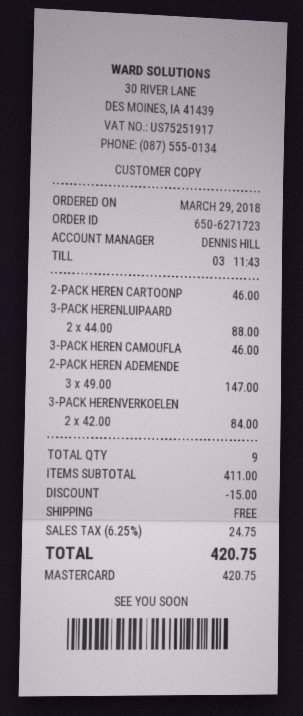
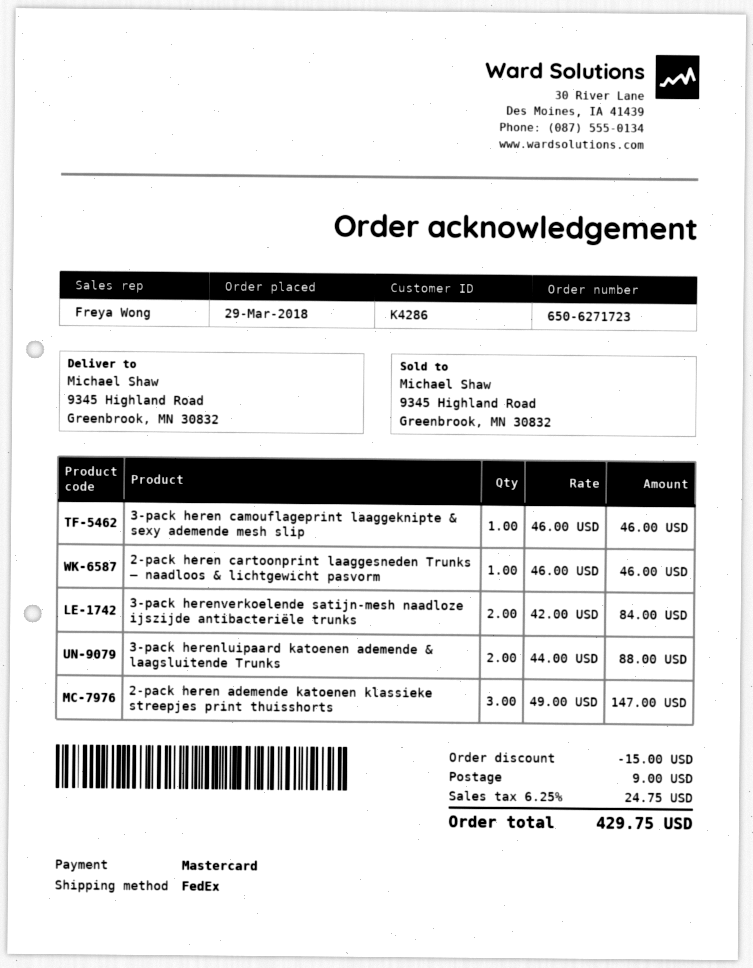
sales rep: DENNIS HILL -> Freya Wong
shipping: 0.00 -> 9.00
total: 420.75 -> 429.75

